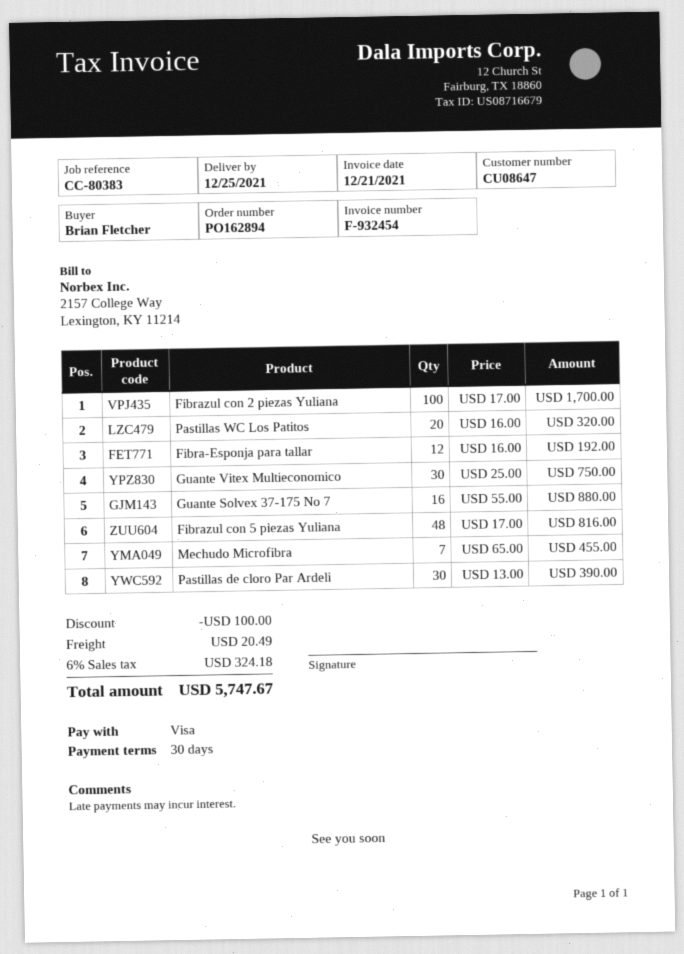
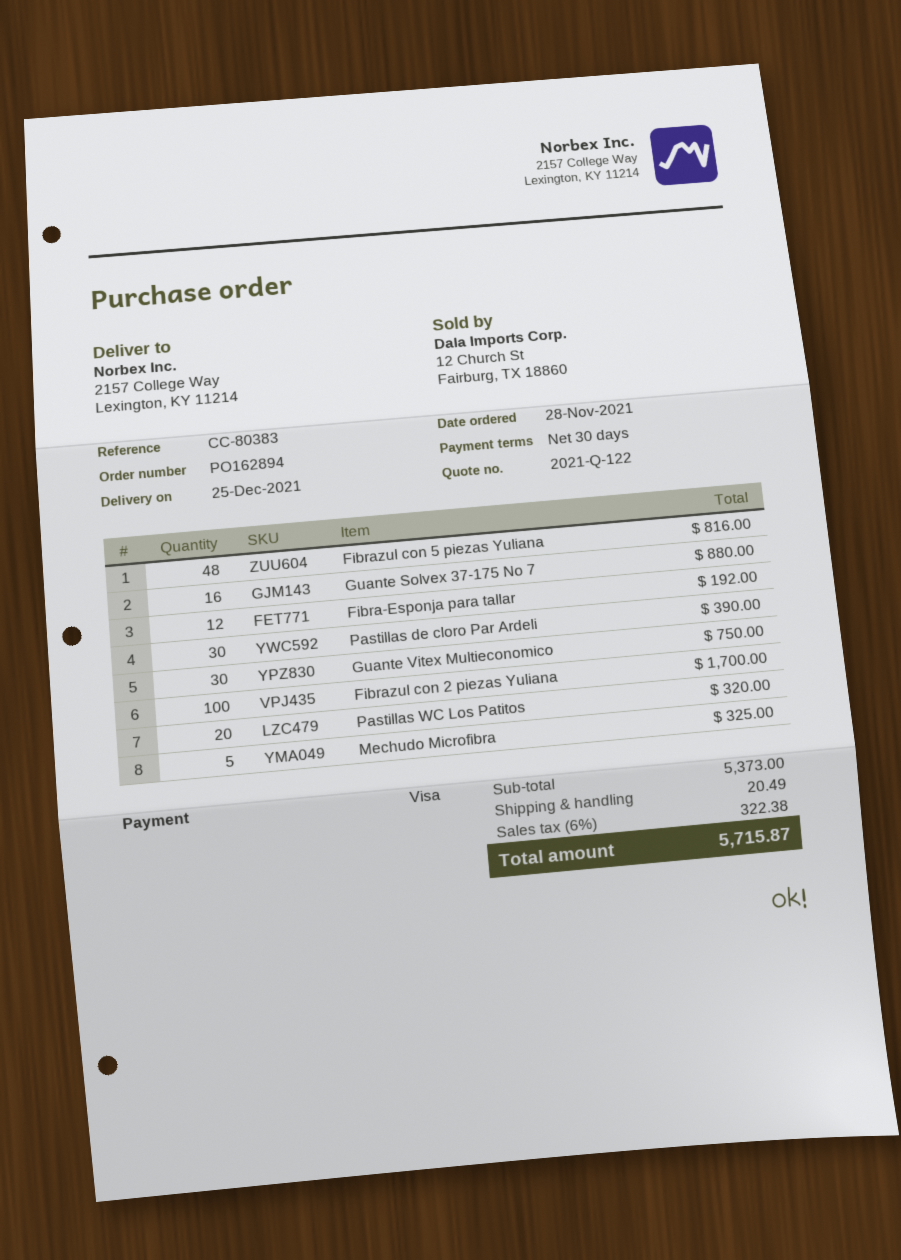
Mechudo Microfibra: 7 for 455.00 -> 5 for 325.00
discount: 100.00 -> none
tax: 6% = 324.18 -> 6% = 322.38
total: 5747.67 -> 5715.87

